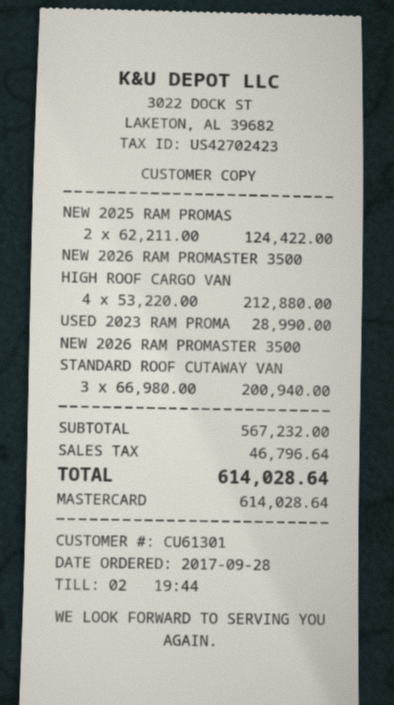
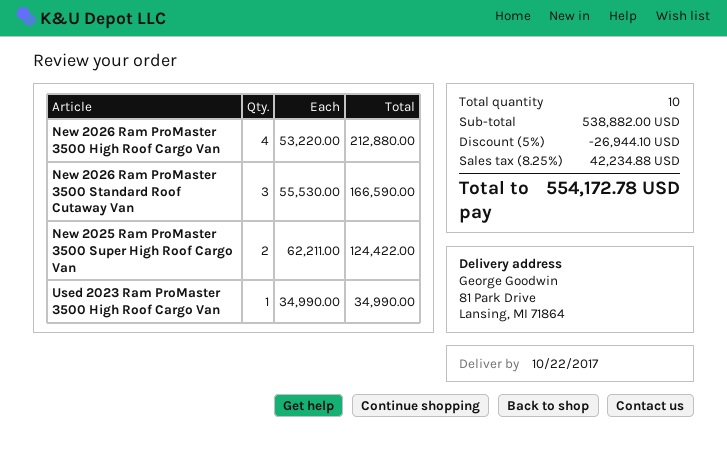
USED 2023 RAM PROMA: 1 x 28990.00 = 28990.00 -> 1 x 34990.00 = 34990.00
NEW 2026 RAM PROMASTER 3500 STANDARD ROOF CUTAWAY VAN: 3 x 66980.00 = 200940.00 -> 3 x 55530.00 = 166590.00
subtotal: 567232.00 -> 538882.00
discount: none -> 5% = 26944.10
tax: 46796.64 -> 42234.88
total: 614028.64 -> 554172.78

